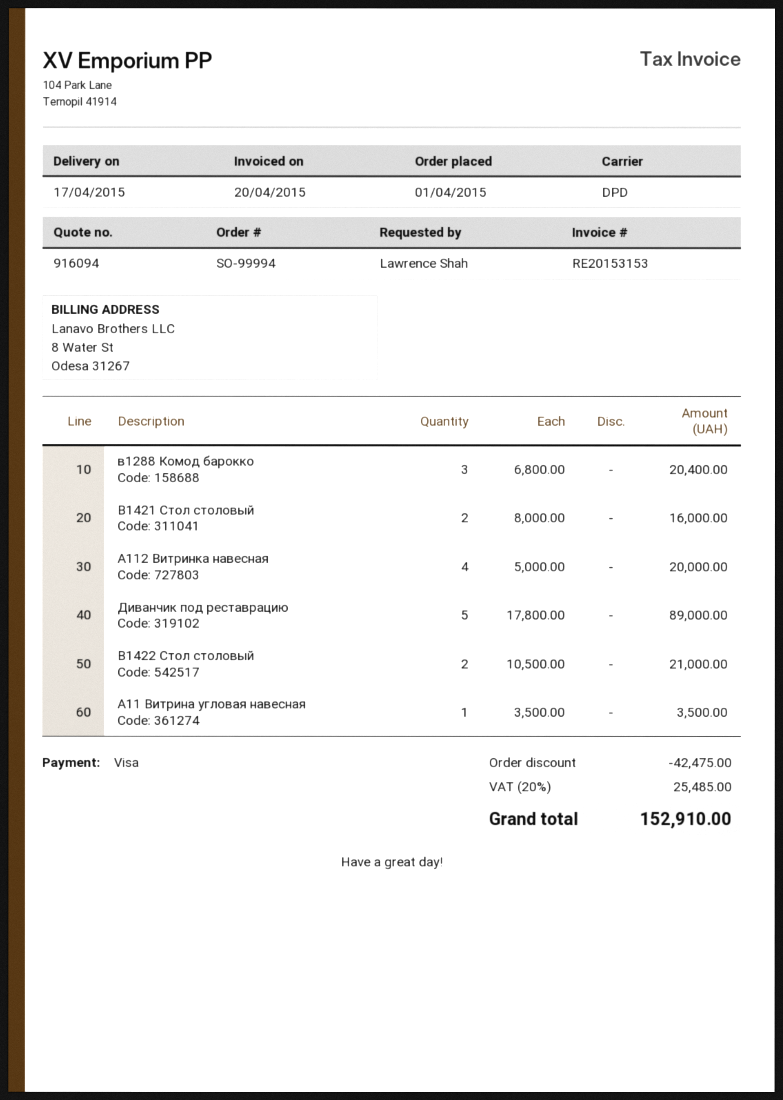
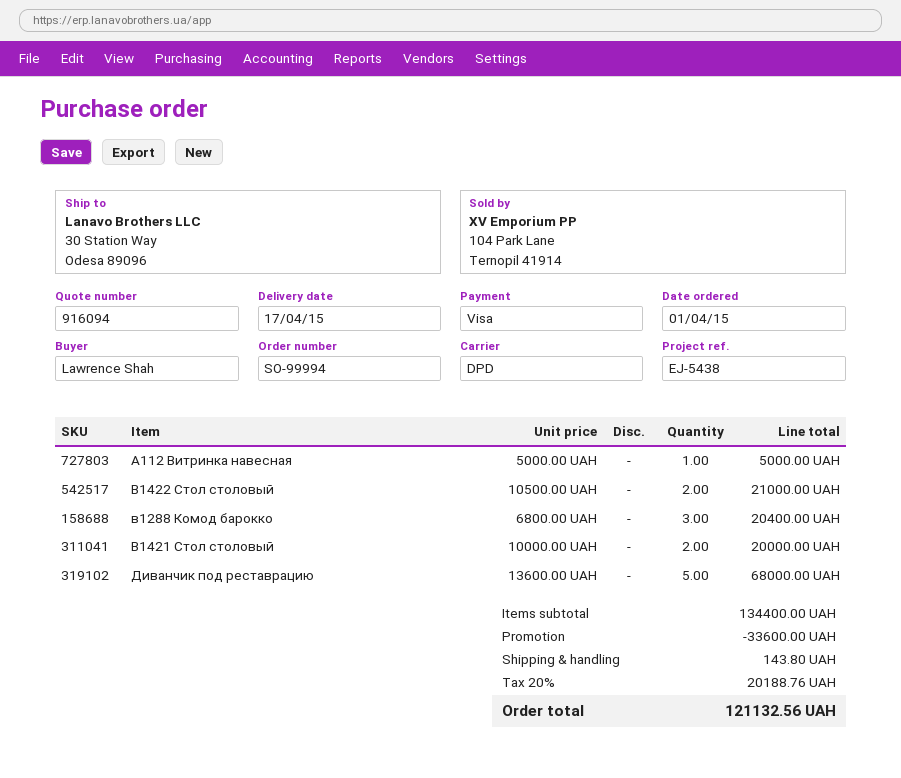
В1421 Стол столовый: 2 x 8000.00 = 16000.00 -> 2 x 10000.00 = 20000.00
А112 Витринка навесная: 4 x 5000.00 = 20000.00 -> 1 x 5000.00 = 5000.00
Диванчик под реставрацию: 5 x 17800.00 = 89000.00 -> 5 x 13600.00 = 68000.00
А11 Витрина угловая навесная: 1 x 3500.00 = 3500.00 -> none
discount: 42475.00 -> 33600.00
shipping: none -> 143.80
tax: 20% = 25485.00 -> 20% = 20188.76
total: 152910.00 -> 121132.56

